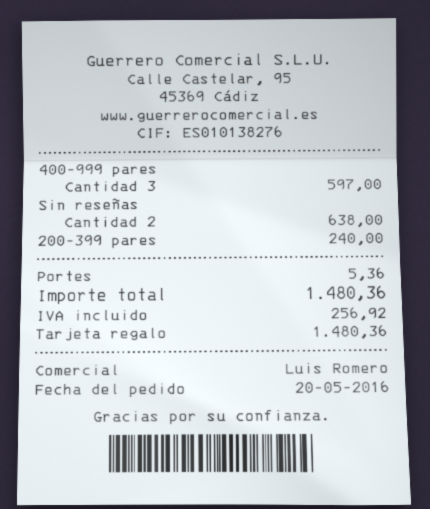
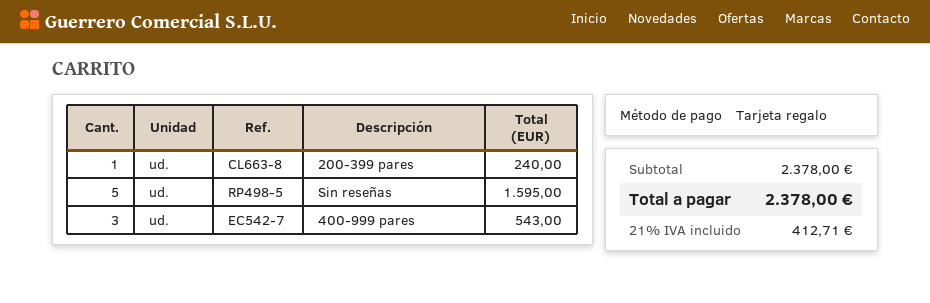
400-999 pares: 3 for 597.00 -> 3 for 543.00
Sin reseñas: 2 for 638.00 -> 5 for 1595.00
shipping: 5.36 -> none
tax: 256.92 -> 412.71
total: 1480.36 -> 2378.00

